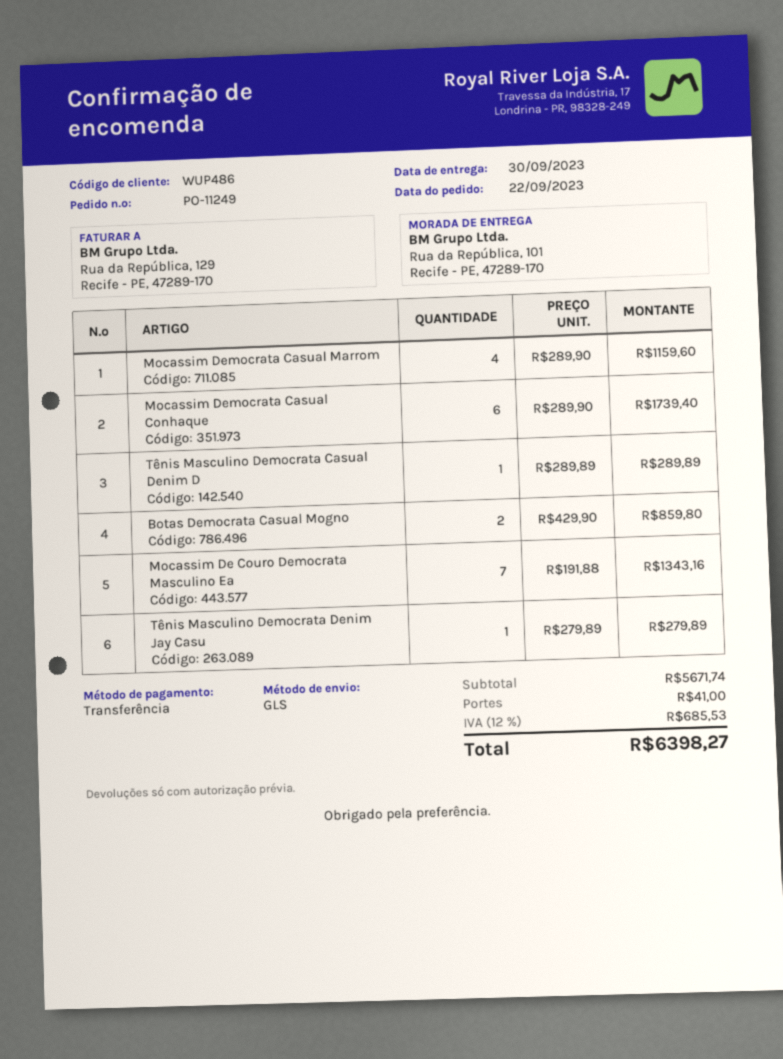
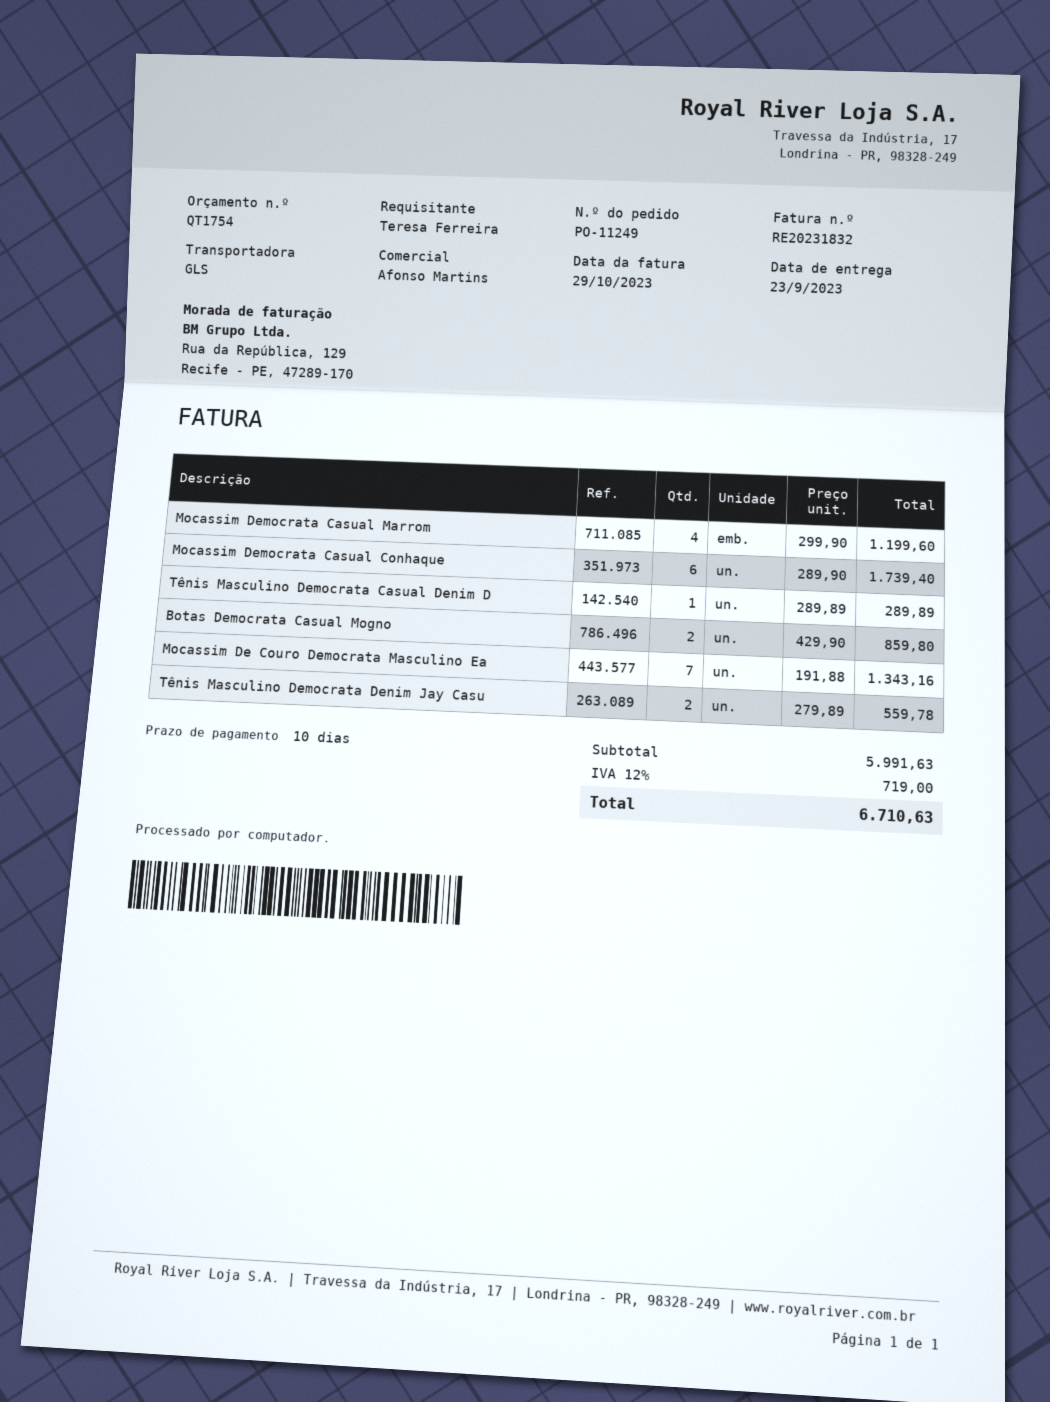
delivery date: 2023-09-30 -> 2023-09-23
Mocassim Democrata Casual Marrom: 4 x 289.90 = 1159.60 -> 4 x 299.90 = 1199.60
Tênis Masculino Democrata Denim Jay Casu: 1 x 279.89 = 279.89 -> 2 x 279.89 = 559.78
subtotal: 5671.74 -> 5991.63
shipping: 41.00 -> none
tax: 12% = 685.53 -> 12% = 719.00
total: 6398.27 -> 6710.63

